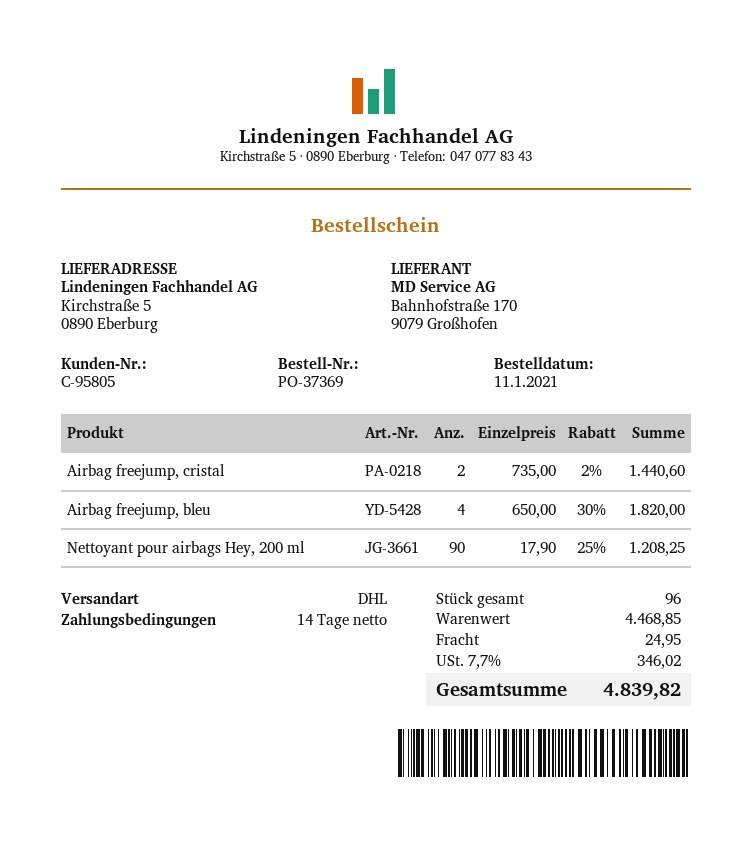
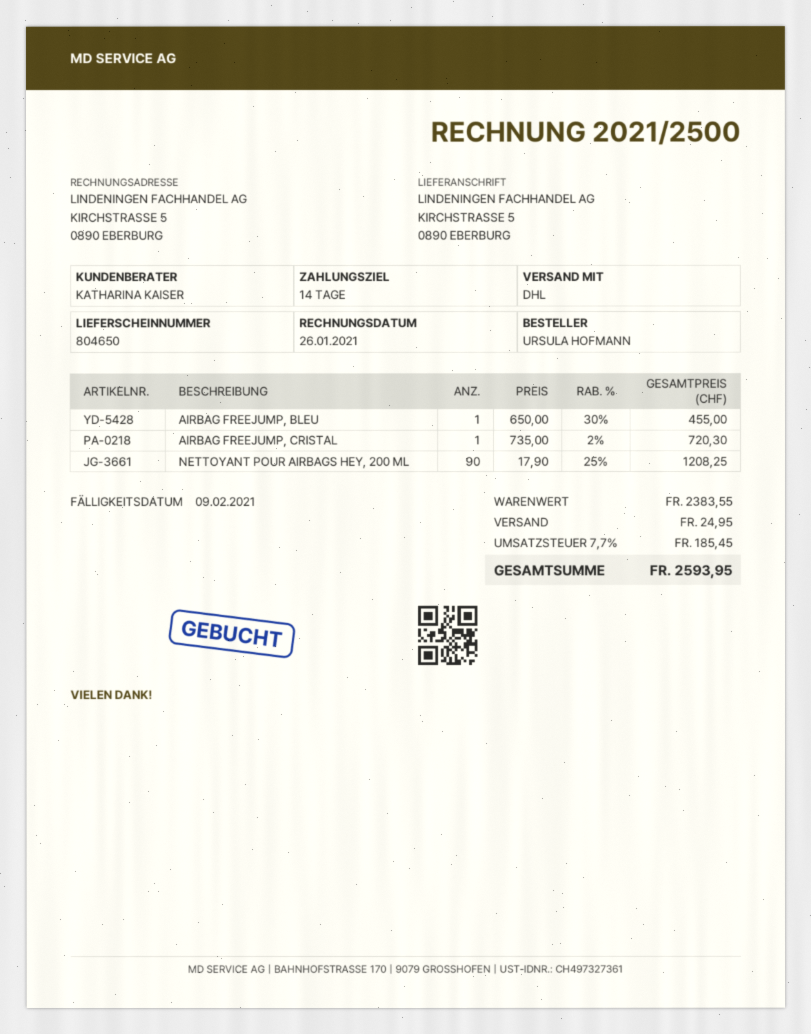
Airbag freejump, cristal: 2 x 735.00 - 2% = 1440.60 -> 1 x 735.00 - 2% = 720.30
Airbag freejump, bleu: 4 x 650.00 - 30% = 1820.00 -> 1 x 650.00 - 30% = 455.00
subtotal: 4468.85 -> 2383.55
tax: 7.7% = 346.02 -> 7.7% = 185.45
total: 4839.82 -> 2593.95

